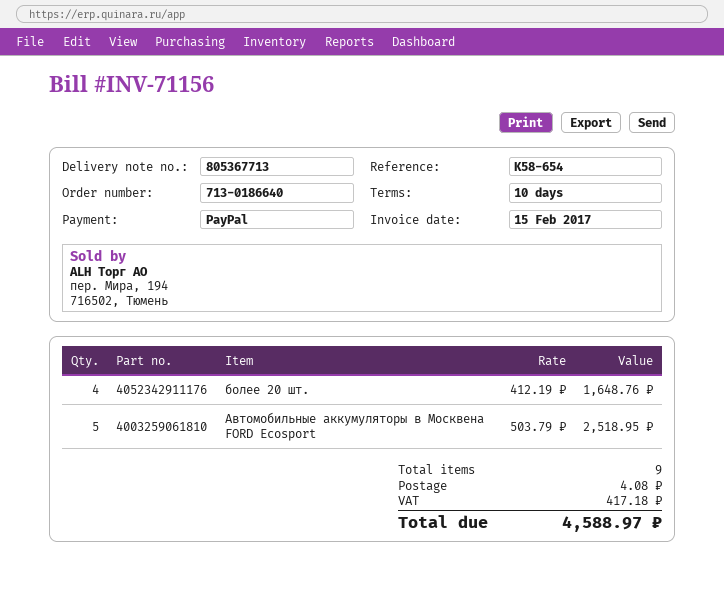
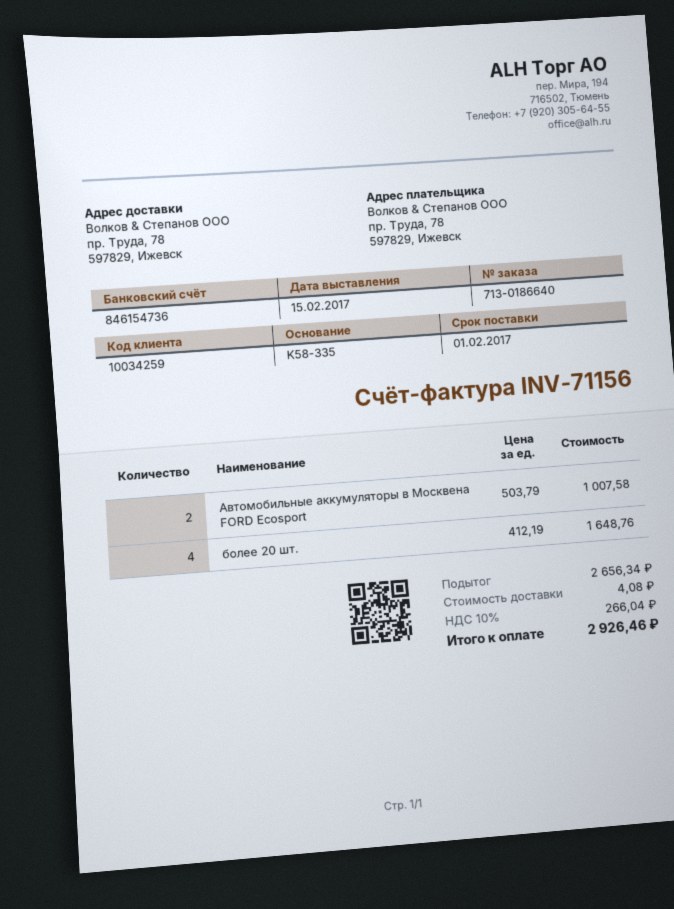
reference: K58-654 -> K58-335
Автомобильные аккумуляторы в Москвена FORD Ecosport: 5 x 503.79 = 2518.95 -> 2 x 503.79 = 1007.58
tax: 417.18 -> 266.04
total: 4588.97 -> 2926.46

